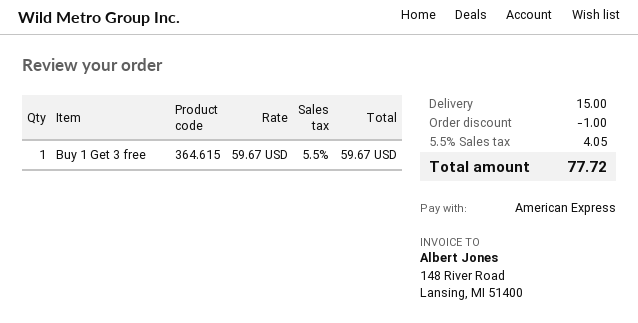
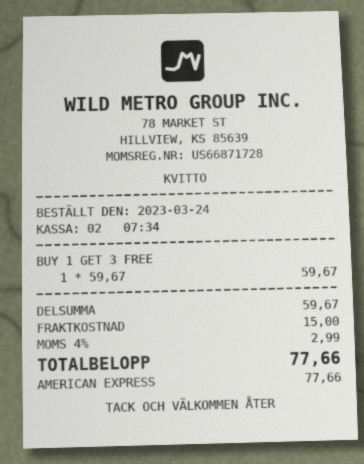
discount: 1.00 -> none
tax: 5.5% = 4.05 -> 4% = 2.99
total: 77.72 -> 77.66

